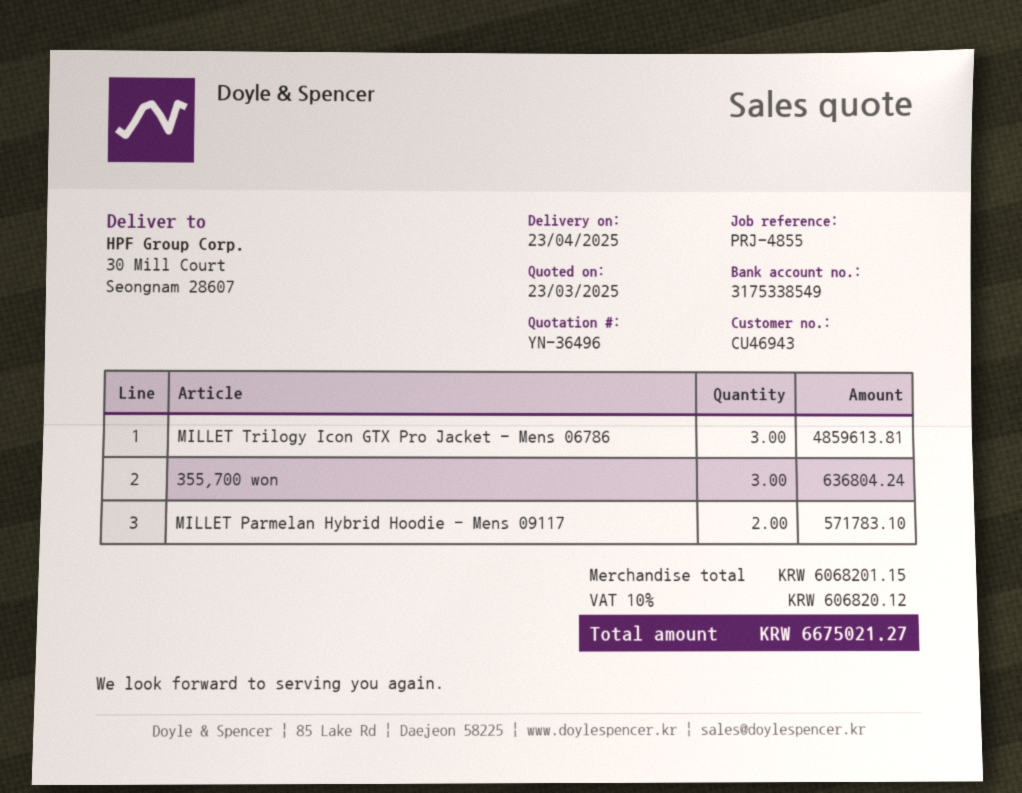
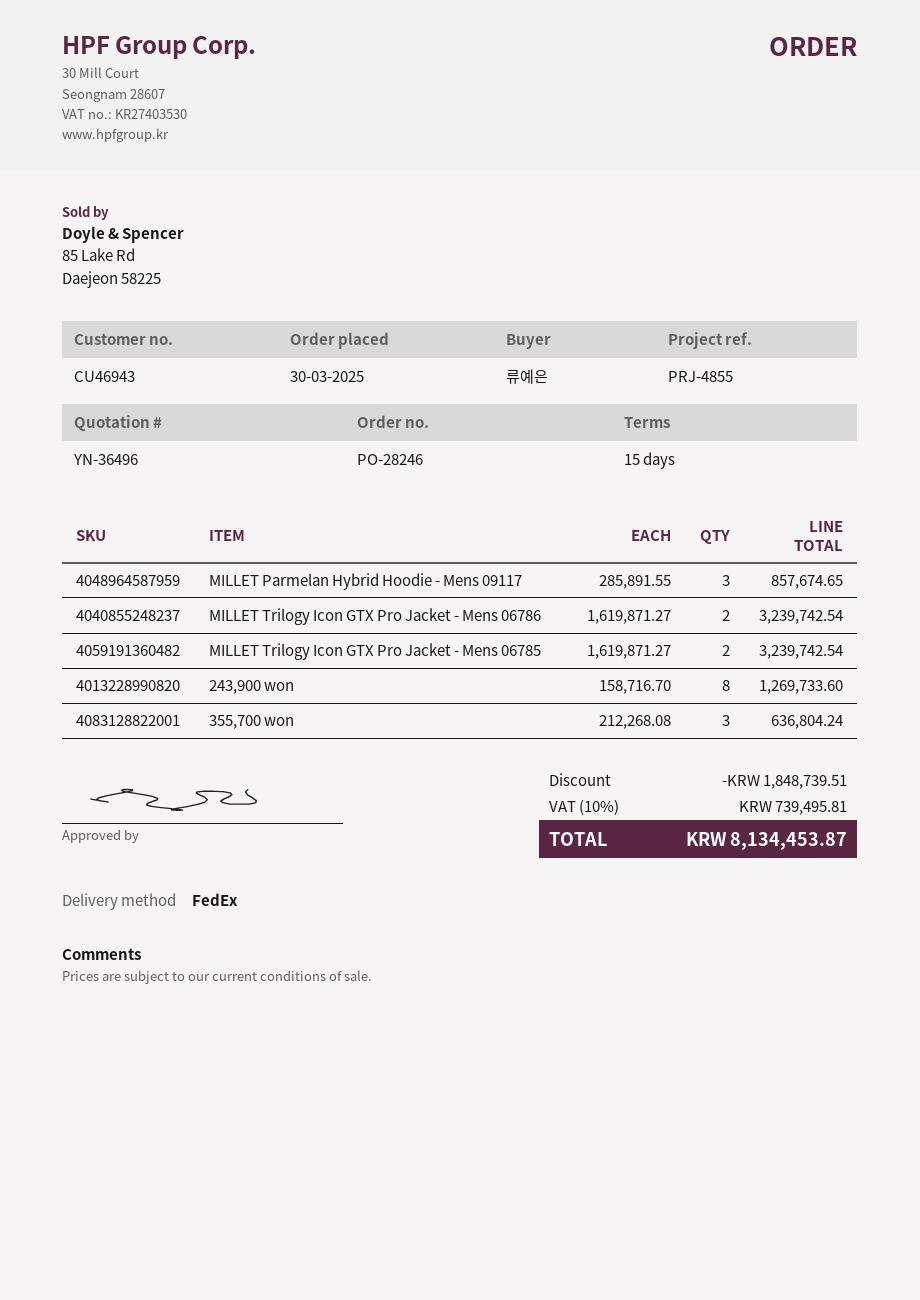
MILLET Trilogy Icon GTX Pro Jacket - Mens 06786: 3 for 4859613.81 -> 2 for 3239742.54
MILLET Parmelan Hybrid Hoodie - Mens 09117: 2 for 571783.10 -> 3 for 857674.65
MILLET Trilogy Icon GTX Pro Jacket - Mens 06785: none -> 2 for 3239742.54
243,900 won: none -> 8 for 1269733.60
discount: none -> 1848739.51
tax: 10% = 606820.12 -> 10% = 739495.81
total: 6675021.27 -> 8134453.87

